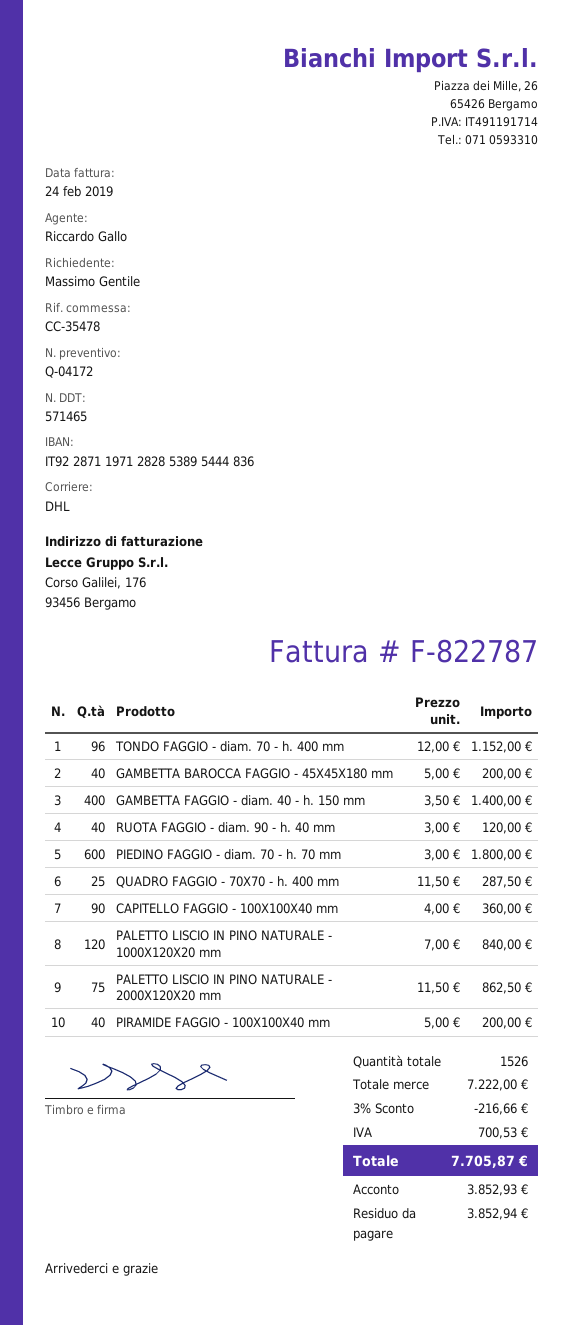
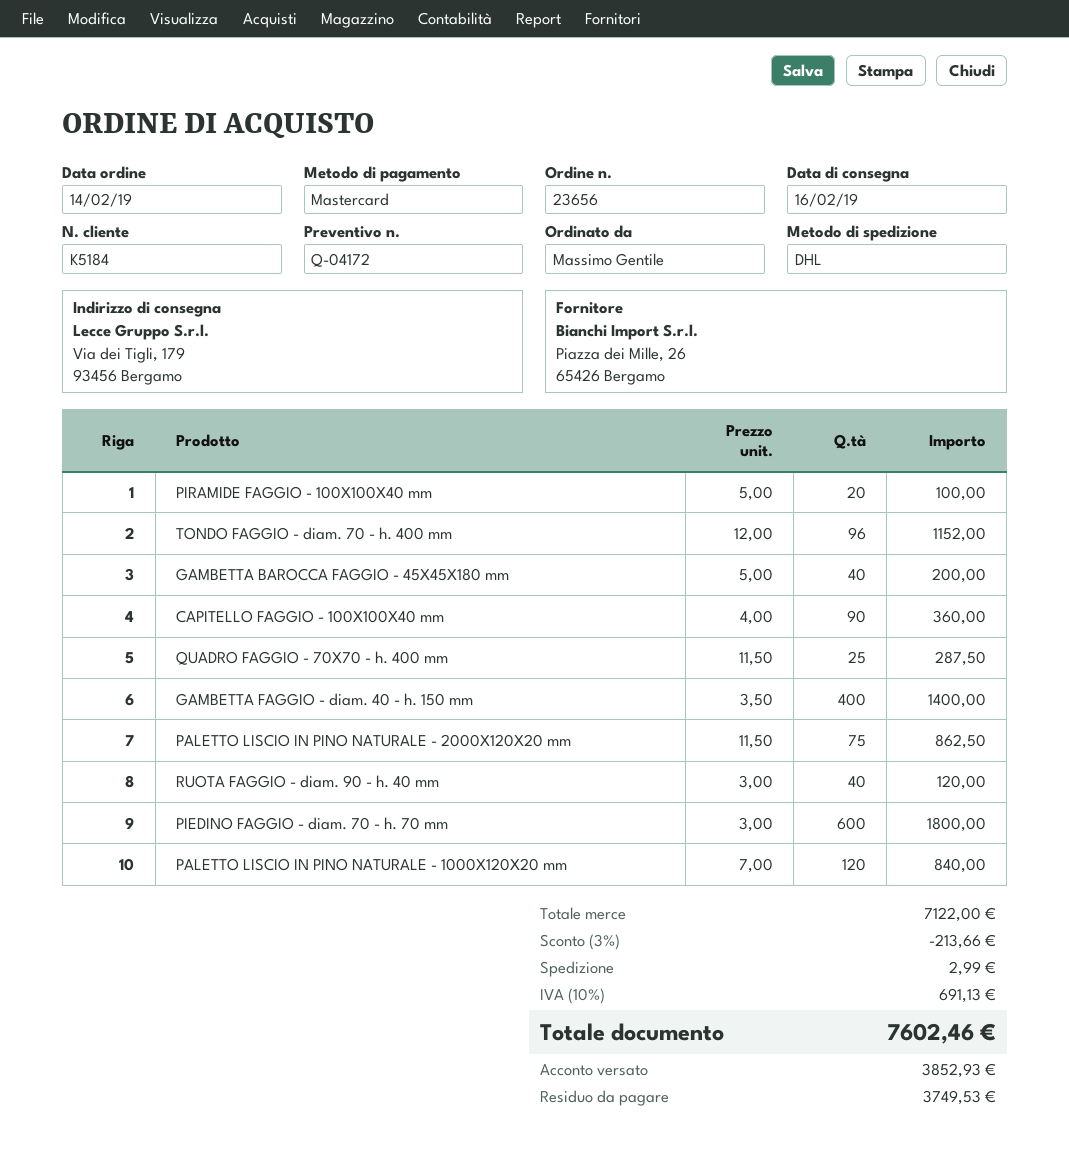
PIRAMIDE FAGGIO - 100X100X40 mm: 40 x 5.00 = 200.00 -> 20 x 5.00 = 100.00
subtotal: 7222.00 -> 7122.00
discount: 3% = 216.66 -> 3% = 213.66
shipping: none -> 2.99
tax: 700.53 -> 691.13
total: 7705.87 -> 7602.46
balance: 3852.94 -> 3749.53

